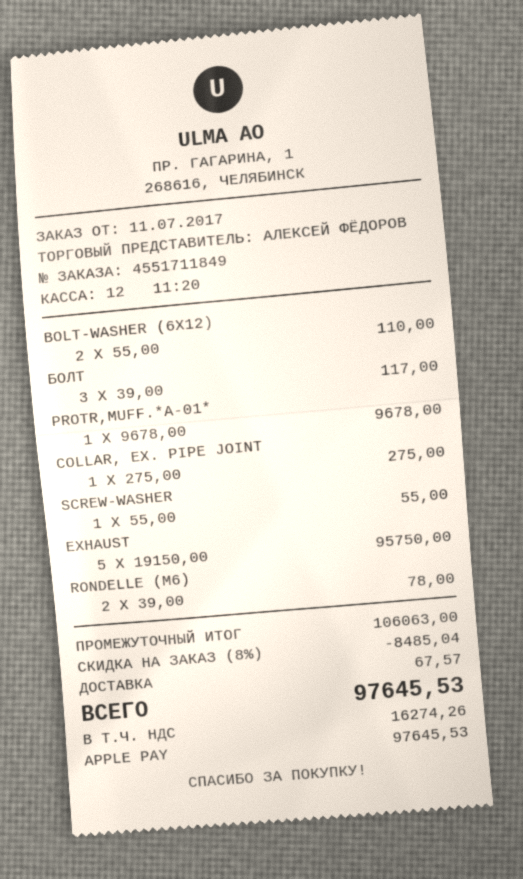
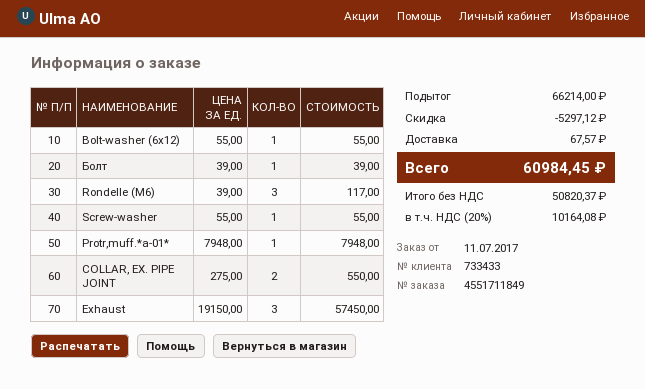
BOLT-WASHER (6X12): 2 x 55.00 = 110.00 -> 1 x 55.00 = 55.00
БОЛТ: 3 x 39.00 = 117.00 -> 1 x 39.00 = 39.00
PROTR,MUFF.*A-01*: 1 x 9678.00 = 9678.00 -> 1 x 7948.00 = 7948.00
COLLAR, EX. PIPE JOINT: 1 x 275.00 = 275.00 -> 2 x 275.00 = 550.00
EXHAUST: 5 x 19150.00 = 95750.00 -> 3 x 19150.00 = 57450.00
RONDELLE (M6): 2 x 39.00 = 78.00 -> 3 x 39.00 = 117.00
subtotal: 106063.00 -> 66214.00
discount: 8485.04 -> 5297.12
tax: 16274.26 -> 10164.08
total: 97645.53 -> 60984.45

